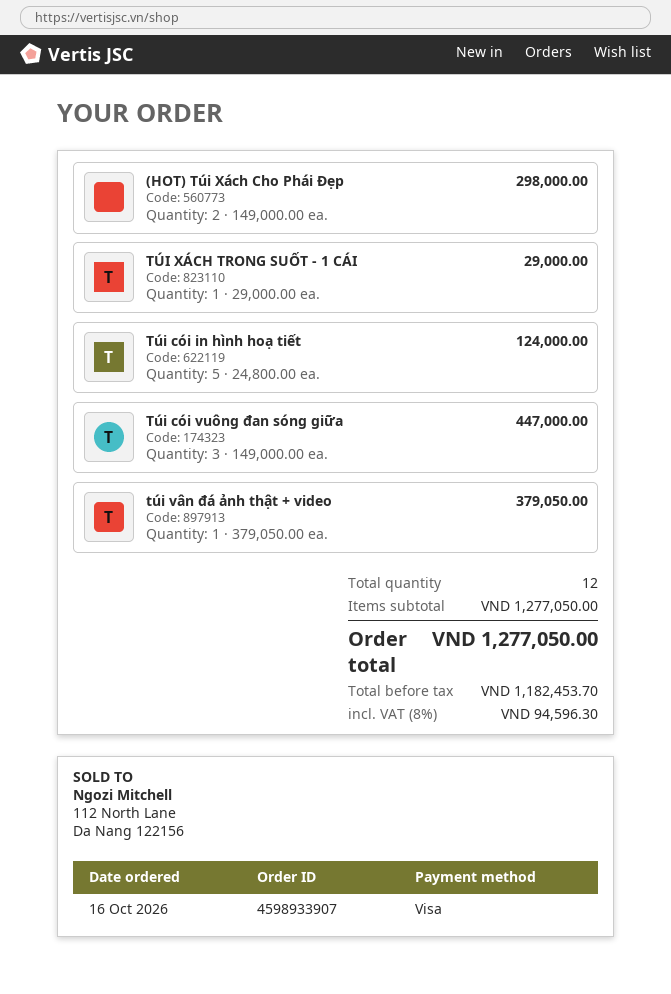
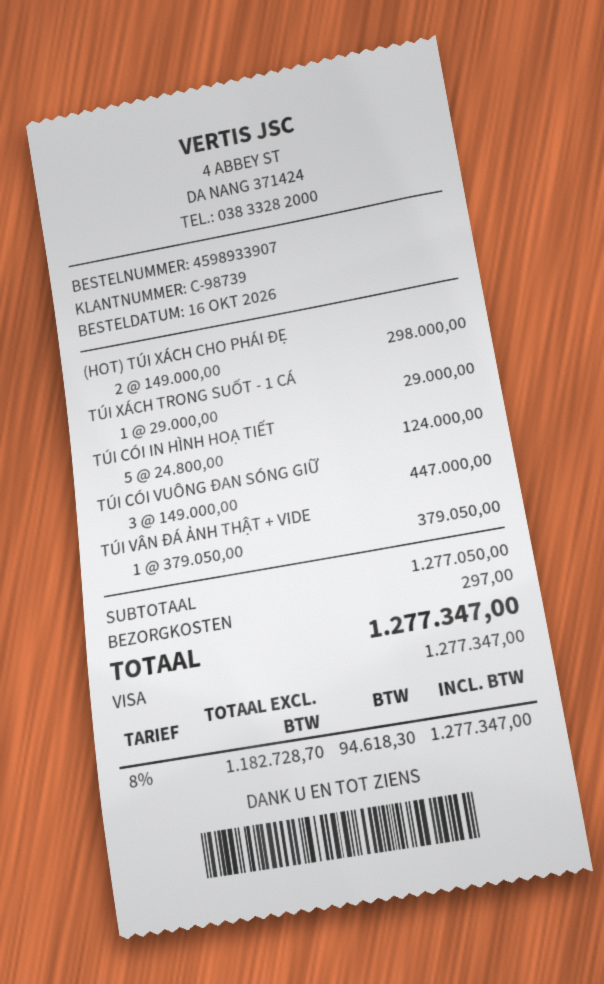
shipping: none -> 297.00
net: 1182453.70 -> 1182728.70
tax: 8% = 94596.30 -> 8% = 94618.30
total: 1277050.00 -> 1277347.00

